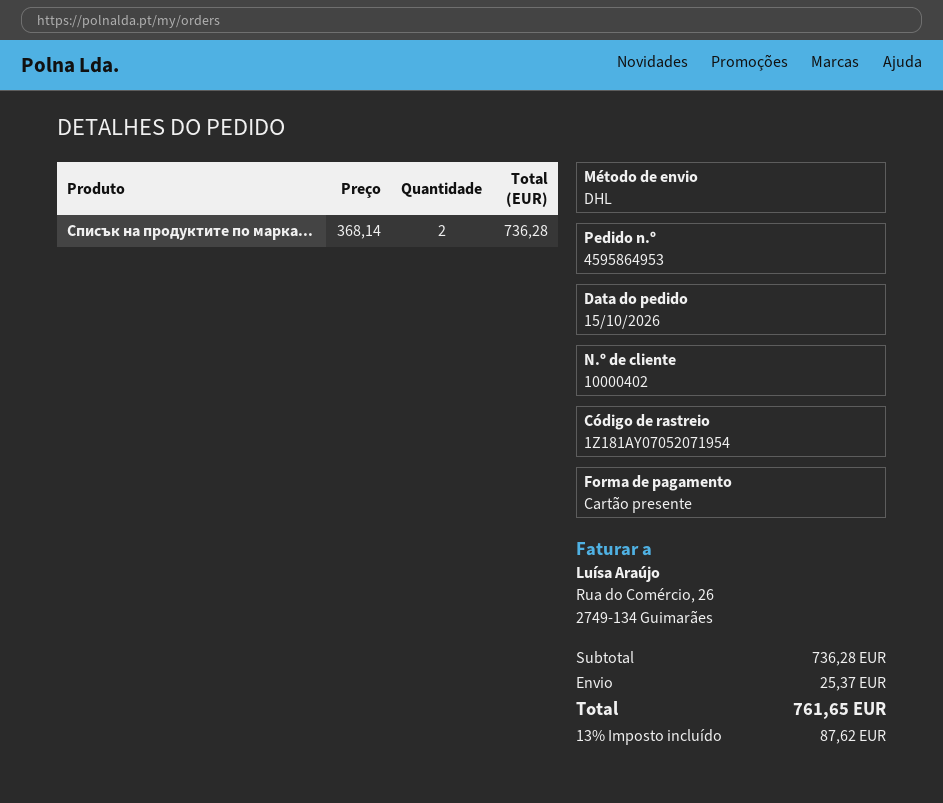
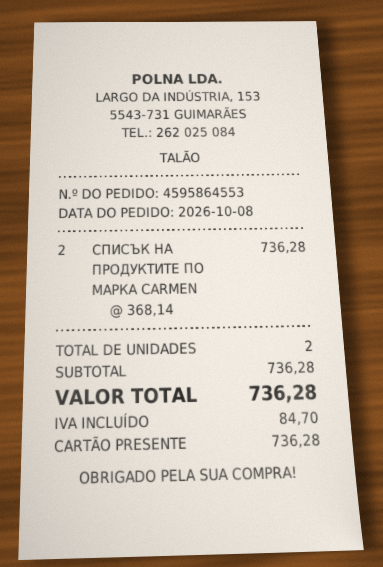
order number: 4595864953 -> 4595864553
order date: 2026-10-15 -> 2026-10-08
shipping: 25.37 -> none
tax: 87.62 -> 84.70
total: 761.65 -> 736.28

